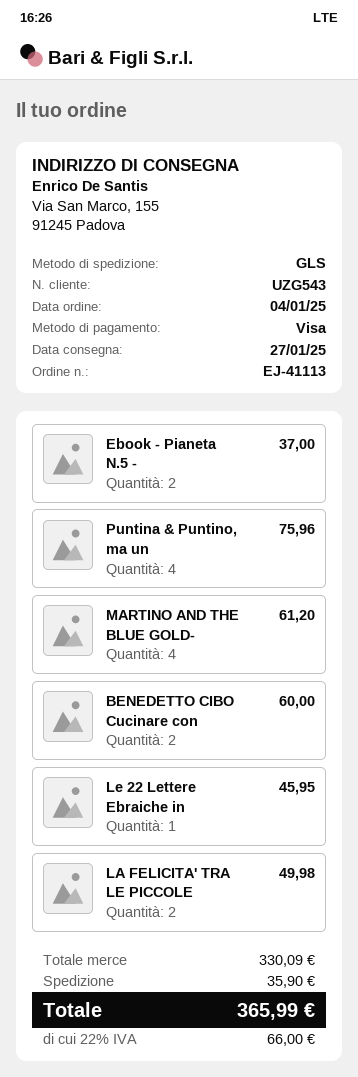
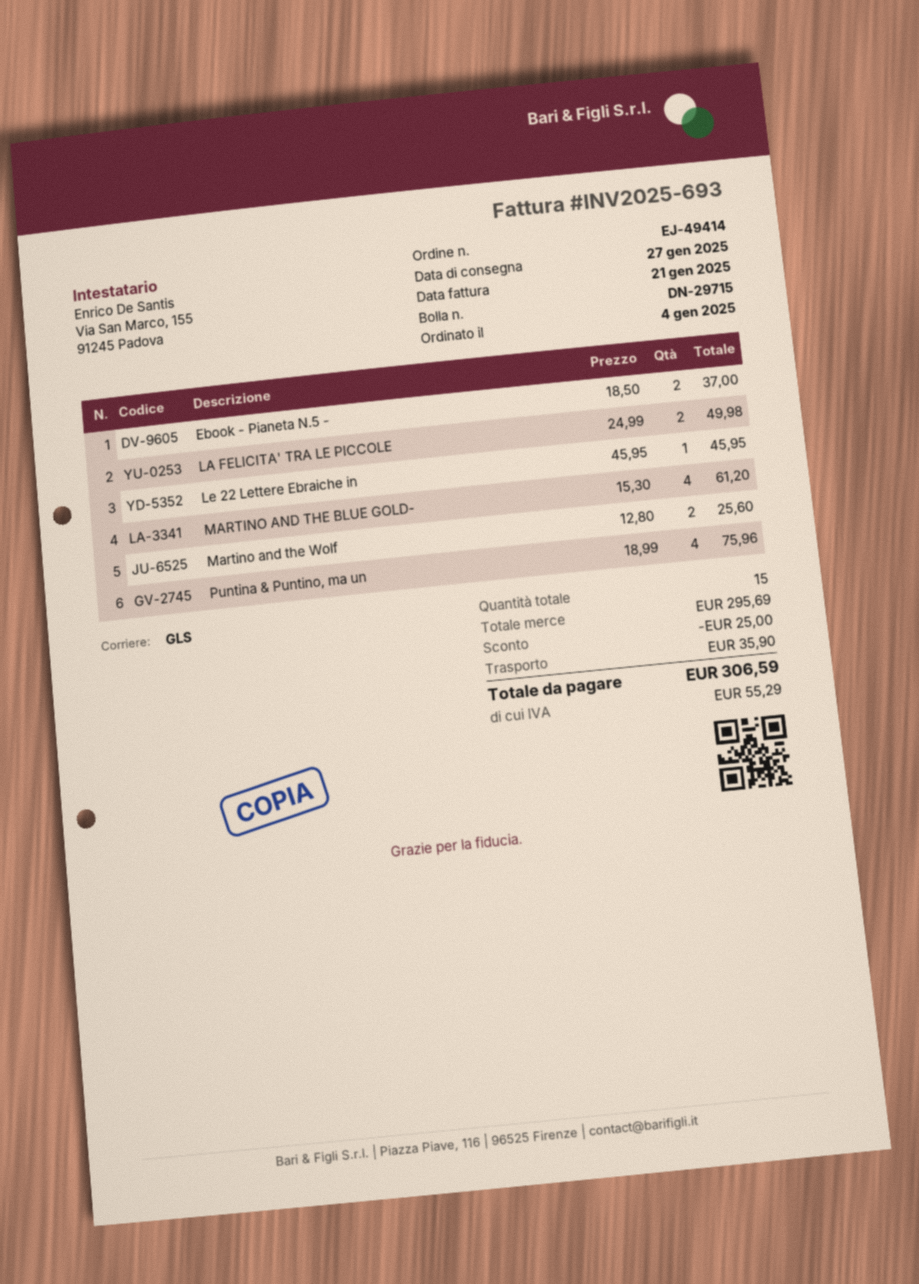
order number: EJ-41113 -> EJ-49414
BENEDETTO CIBO Cucinare con: 2 for 60.00 -> none
Martino and the Wolf: none -> 2 for 25.60
subtotal: 330.09 -> 295.69
discount: none -> 25.00
tax: 66.00 -> 55.29
total: 365.99 -> 306.59

